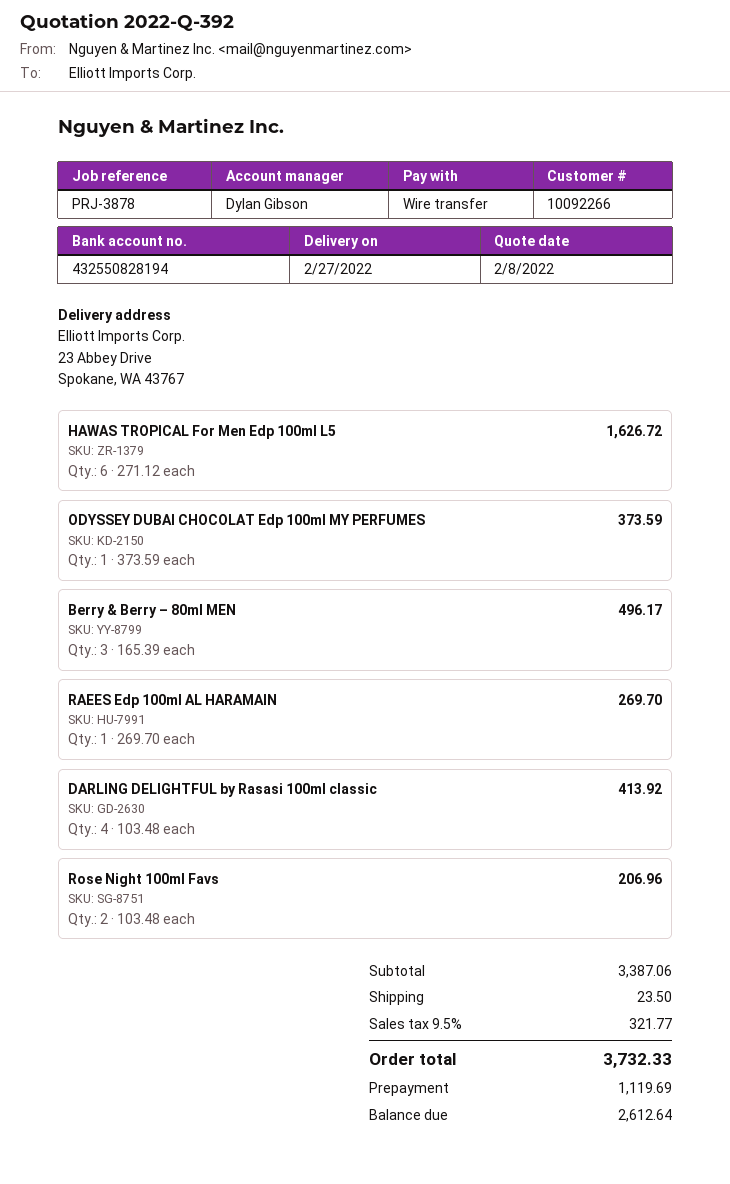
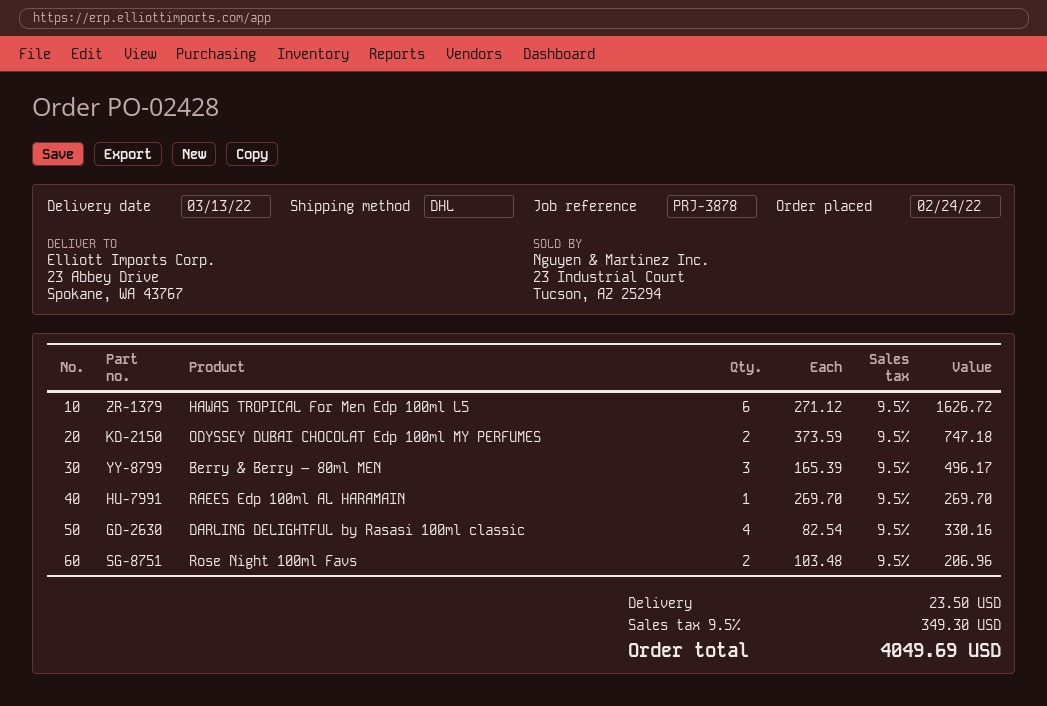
delivery date: 2022-02-27 -> 2022-03-13
ODYSSEY DUBAI CHOCOLAT Edp 100ml MY PERFUMES: 1 x 373.59 = 373.59 -> 2 x 373.59 = 747.18
DARLING DELIGHTFUL by Rasasi 100ml classic: 4 x 103.48 = 413.92 -> 4 x 82.54 = 330.16
tax: 9.5% = 321.77 -> 9.5% = 349.30
total: 3732.33 -> 4049.69

